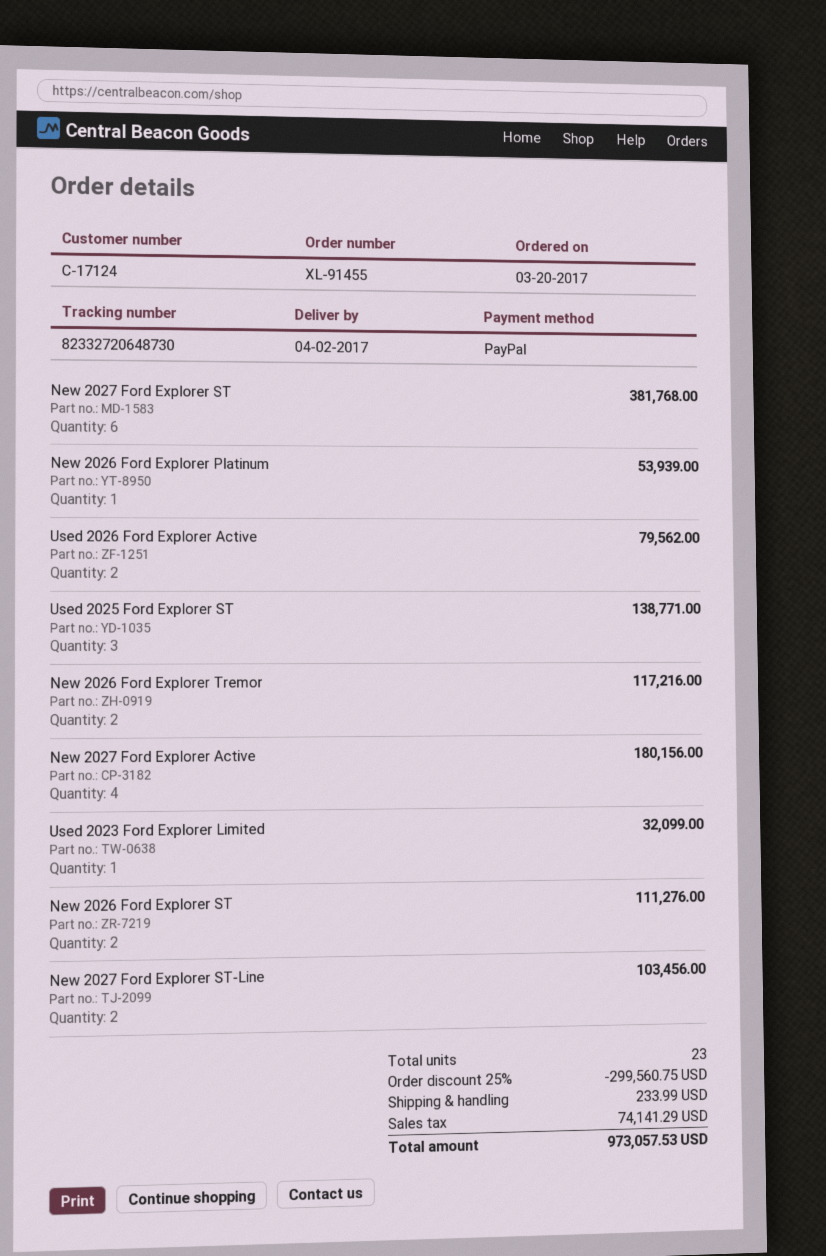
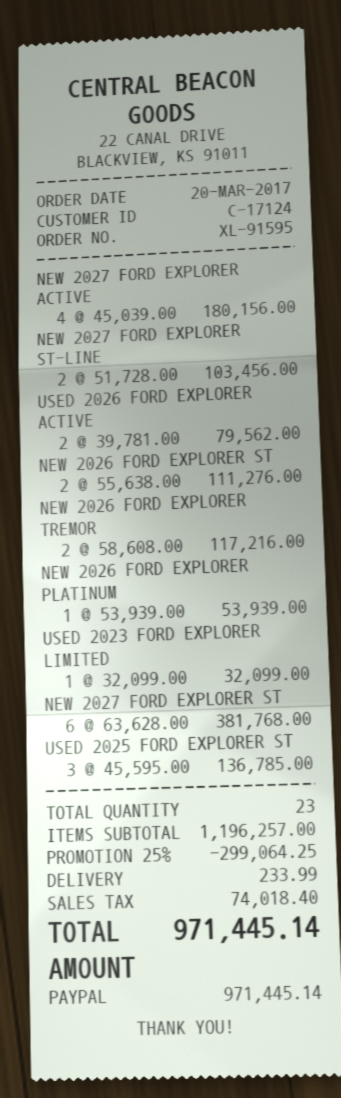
order number: XL-91455 -> XL-91595
Used 2025 Ford Explorer ST: 3 for 138771.00 -> 3 for 136785.00
discount: 25% = 299560.75 -> 25% = 299064.25
tax: 74141.29 -> 74018.40
total: 973057.53 -> 971445.14

